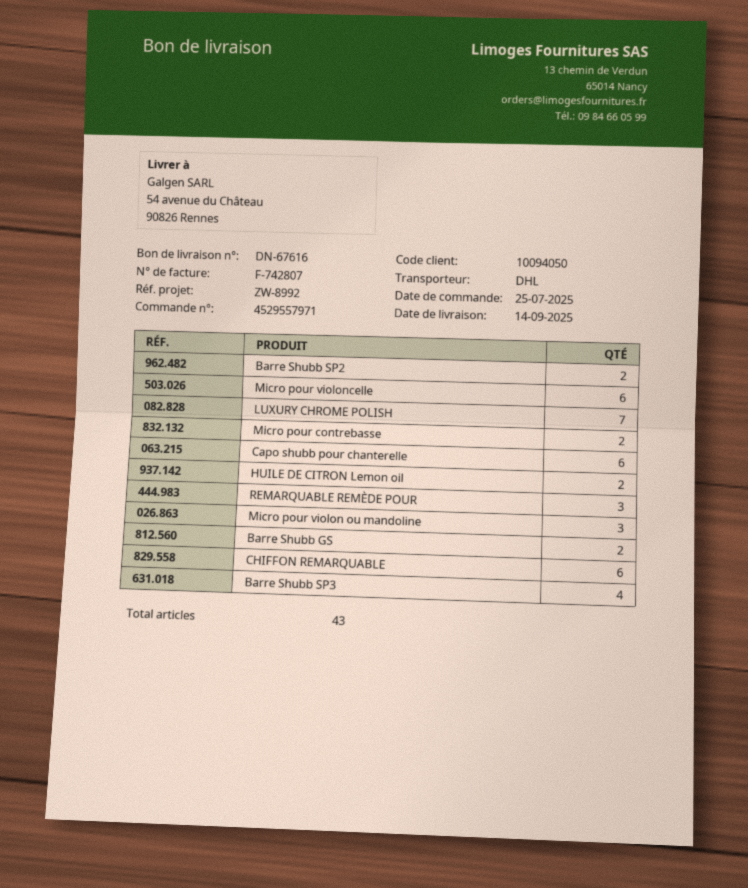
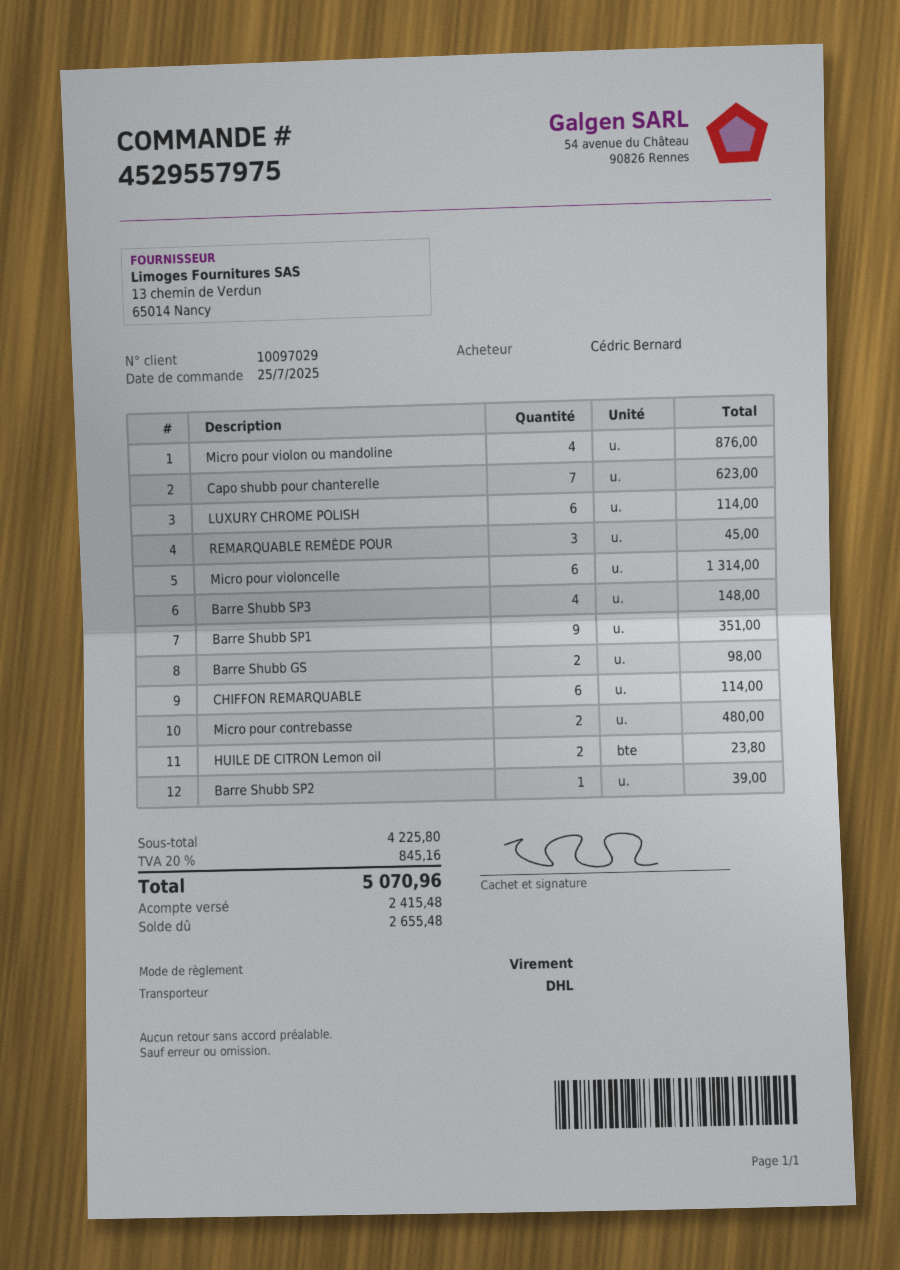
order number: 4529557971 -> 4529557975
customer number: 10094050 -> 10097029
Barre Shubb SP2: 2 -> 1
LUXURY CHROME POLISH: 7 -> 6
Capo shubb pour chanterelle: 6 -> 7
Micro pour violon ou mandoline: 3 -> 4
Barre Shubb SP1: none -> 9

